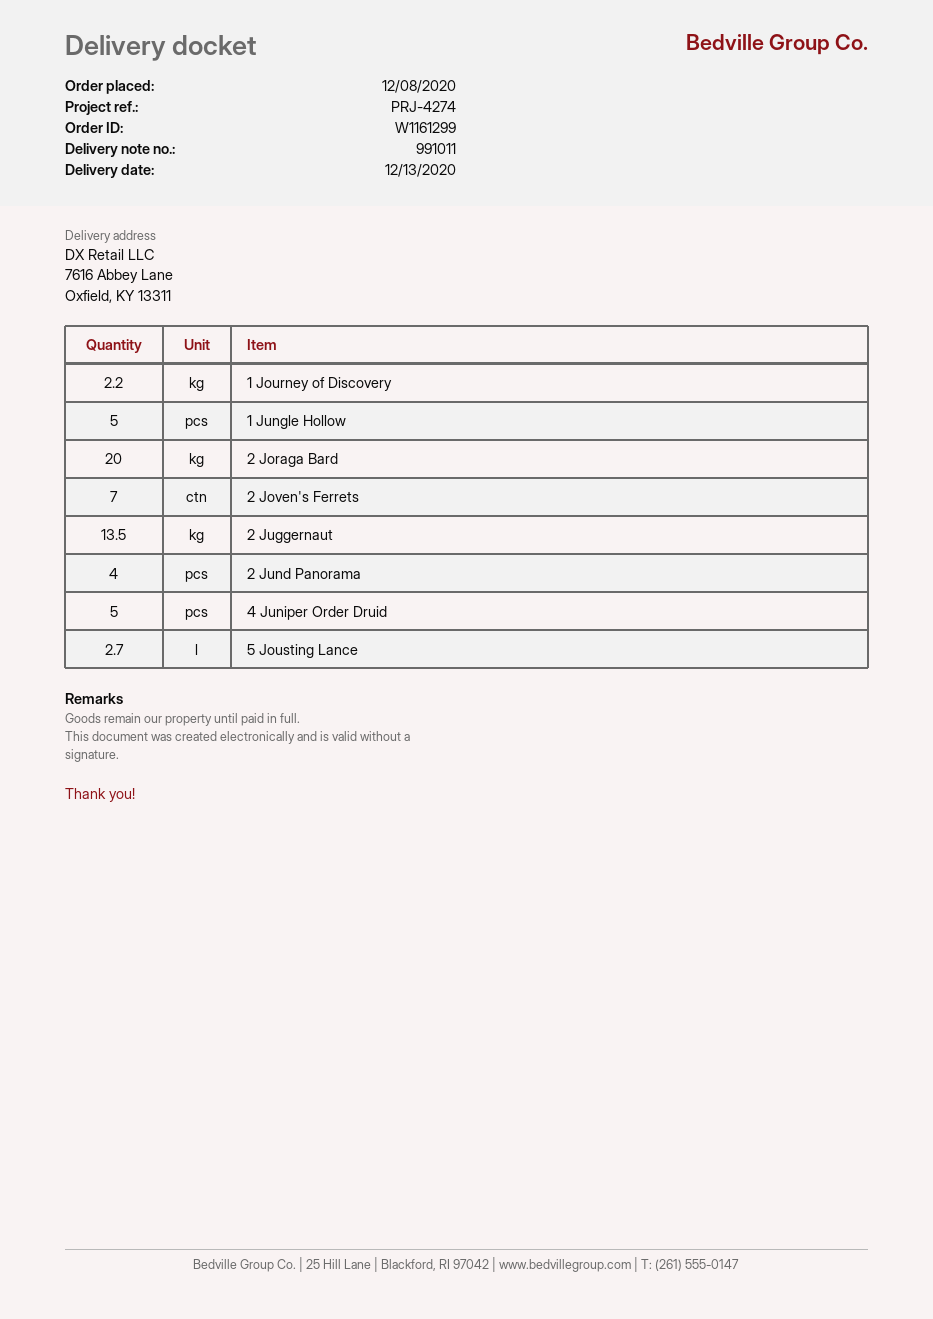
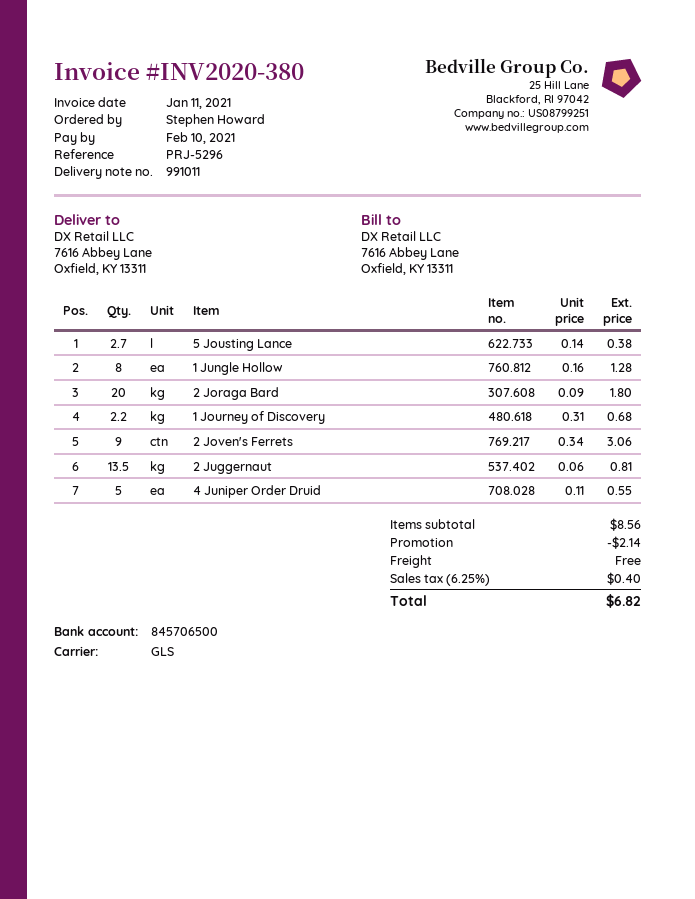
reference: PRJ-4274 -> PRJ-5296
1 Jungle Hollow: 5 -> 8
2 Joven's Ferrets: 7 -> 9
2 Jund Panorama: 4 -> none

